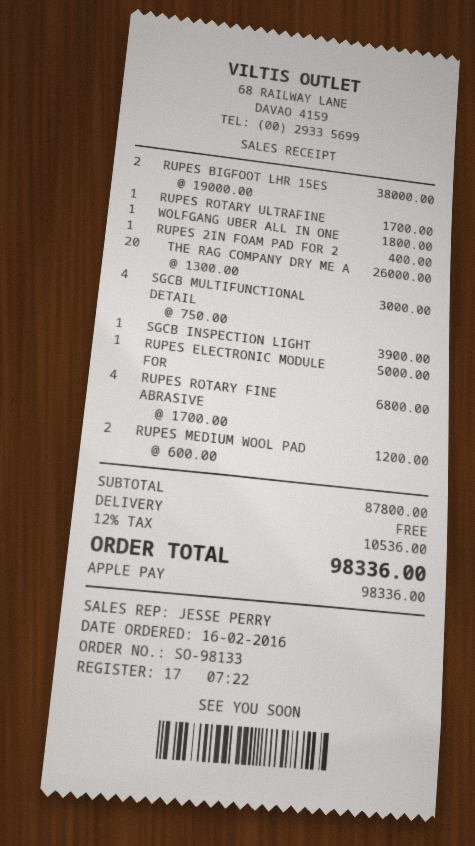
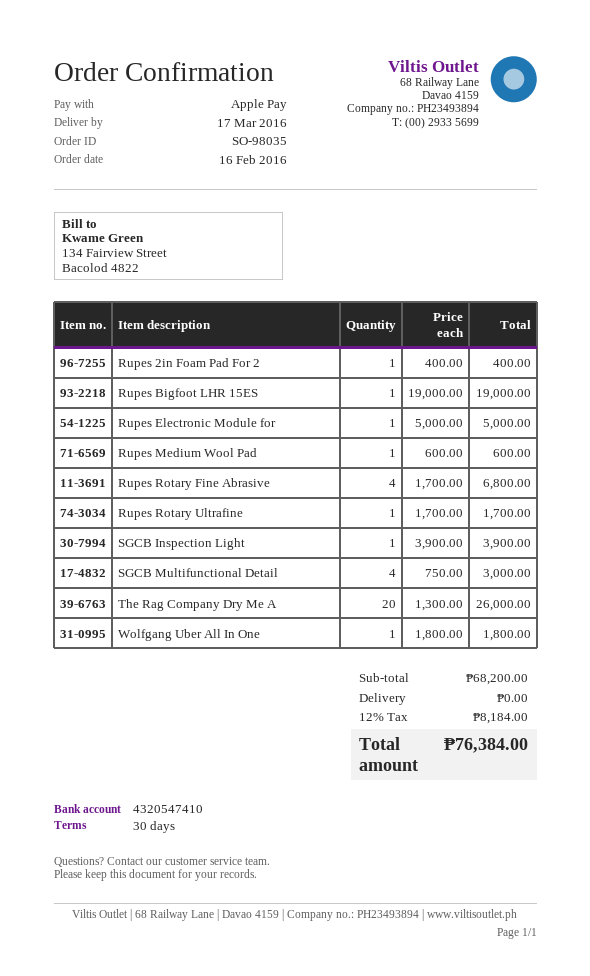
order number: SO-98133 -> SO-98035
RUPES BIGFOOT LHR 15ES: 2 x 19000.00 = 38000.00 -> 1 x 19000.00 = 19000.00
RUPES MEDIUM WOOL PAD: 2 x 600.00 = 1200.00 -> 1 x 600.00 = 600.00
subtotal: 87800.00 -> 68200.00
tax: 12% = 10536.00 -> 12% = 8184.00
total: 98336.00 -> 76384.00

